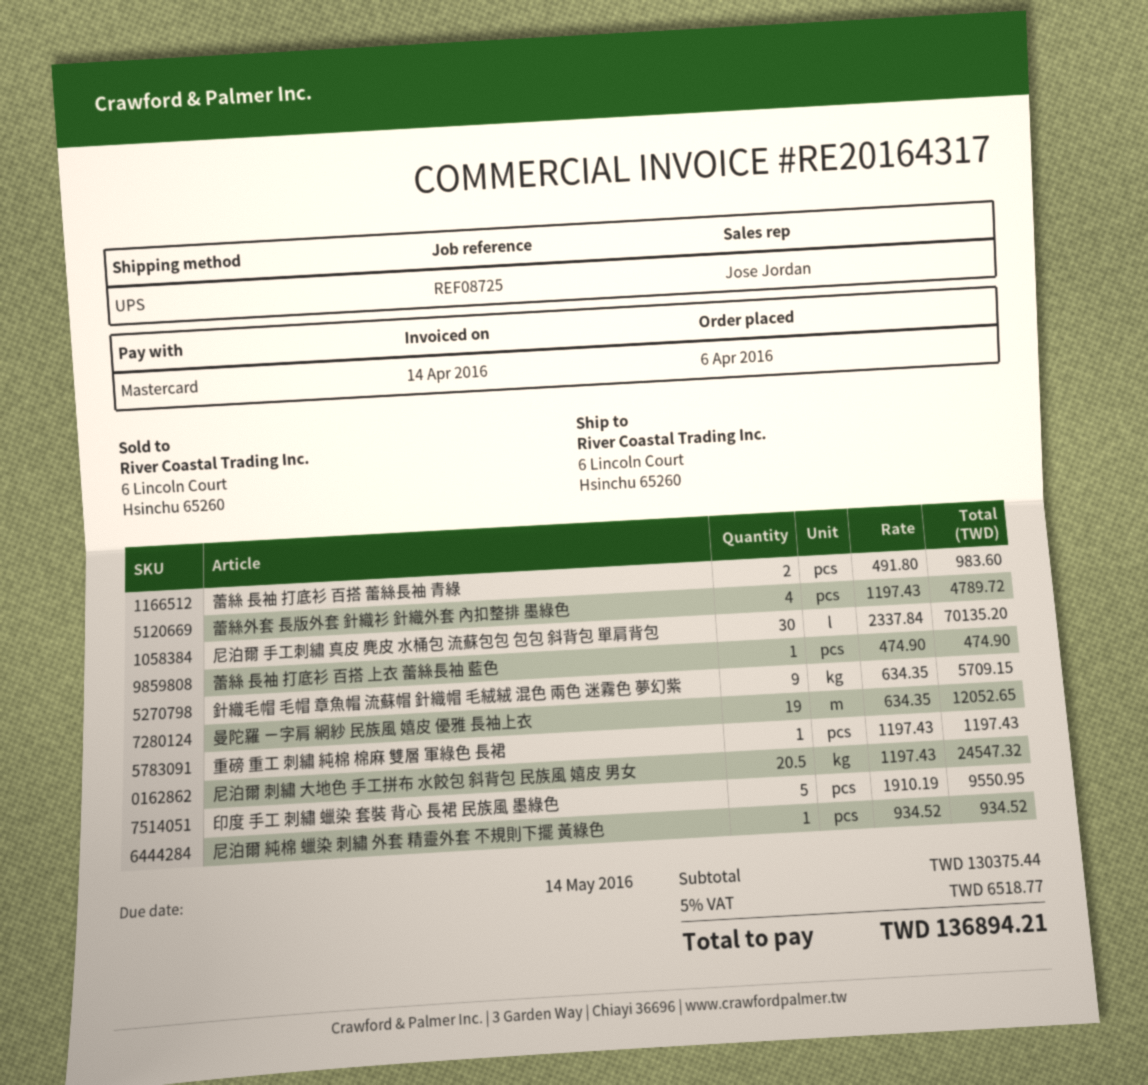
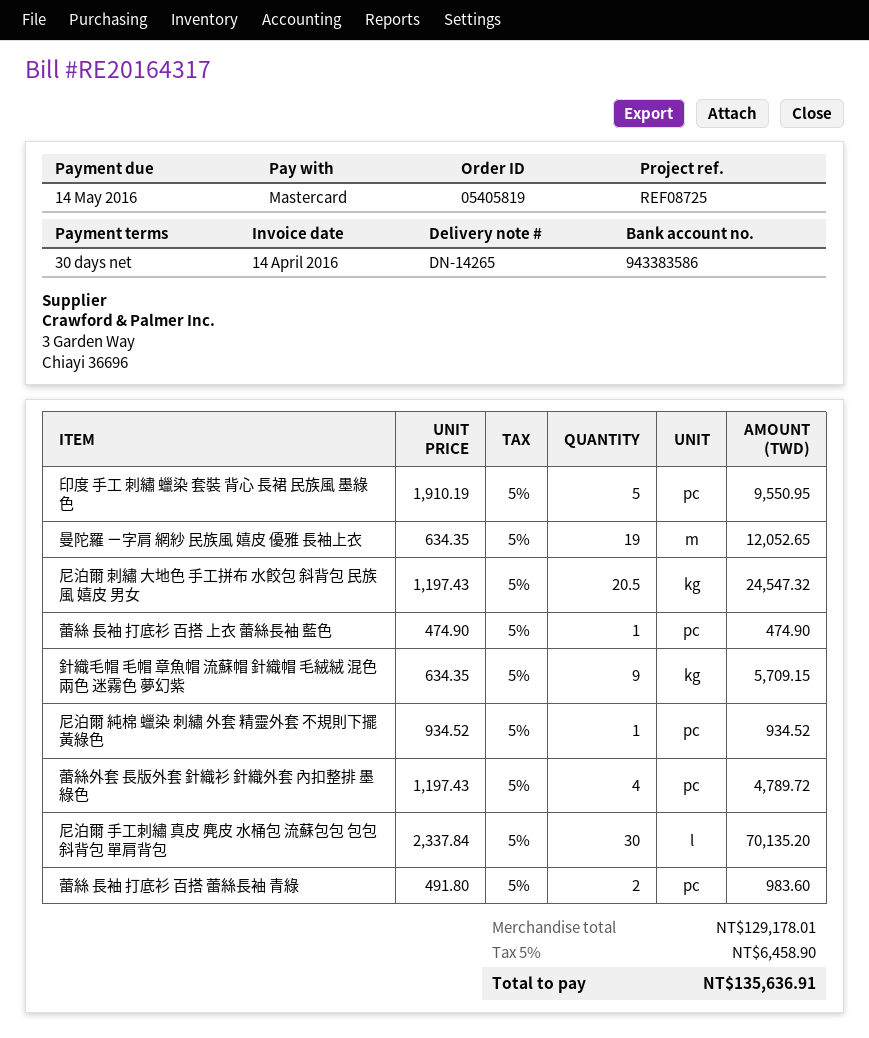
重磅 重工 刺繡 純棉 棉麻 雙層 軍綠色 長裙: 1 x 1197.43 = 1197.43 -> none
subtotal: 130375.44 -> 129178.01
tax: 5% = 6518.77 -> 5% = 6458.90
total: 136894.21 -> 135636.91

